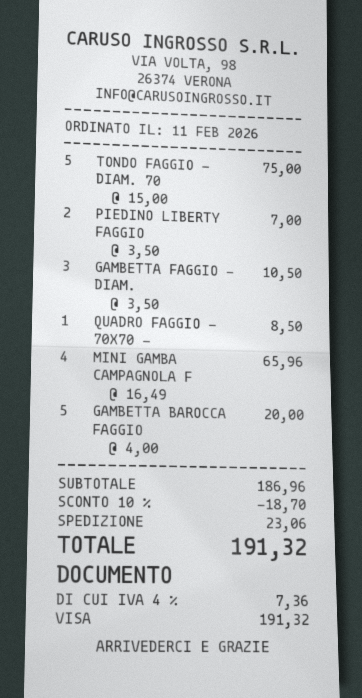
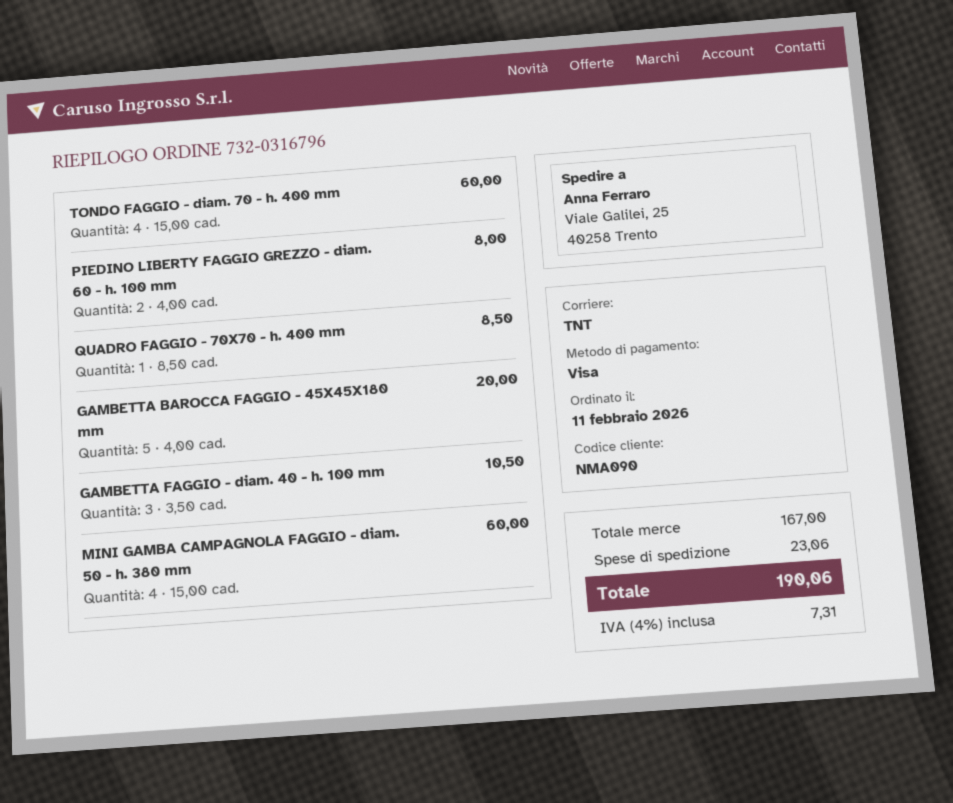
TONDO FAGGIO - DIAM. 70: 5 x 15.00 = 75.00 -> 4 x 15.00 = 60.00
PIEDINO LIBERTY FAGGIO: 2 x 3.50 = 7.00 -> 2 x 4.00 = 8.00
MINI GAMBA CAMPAGNOLA F: 4 x 16.49 = 65.96 -> 4 x 15.00 = 60.00
subtotal: 186.96 -> 167.00
discount: 10% = 18.70 -> none
tax: 4% = 7.36 -> 4% = 7.31
total: 191.32 -> 190.06

